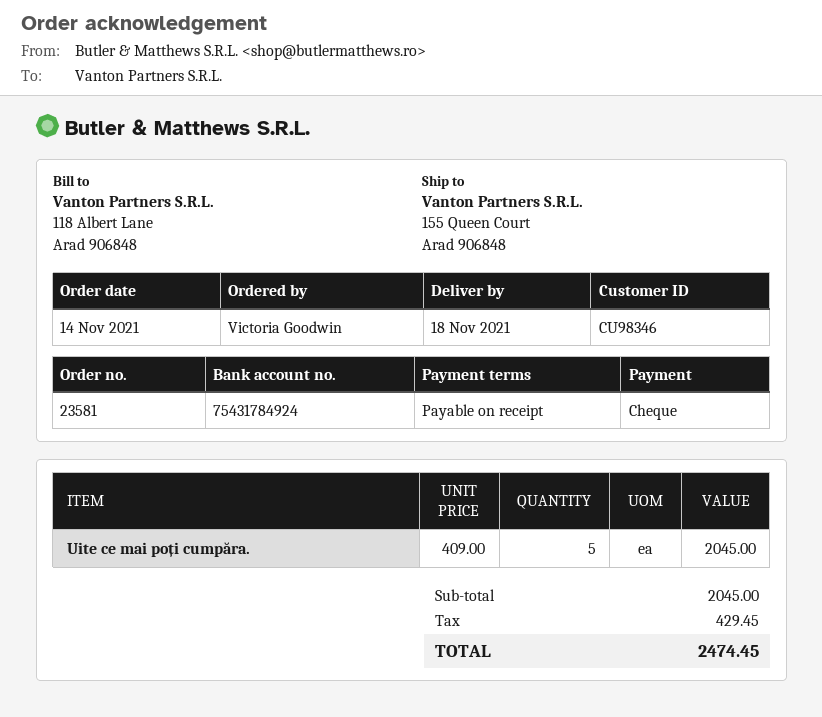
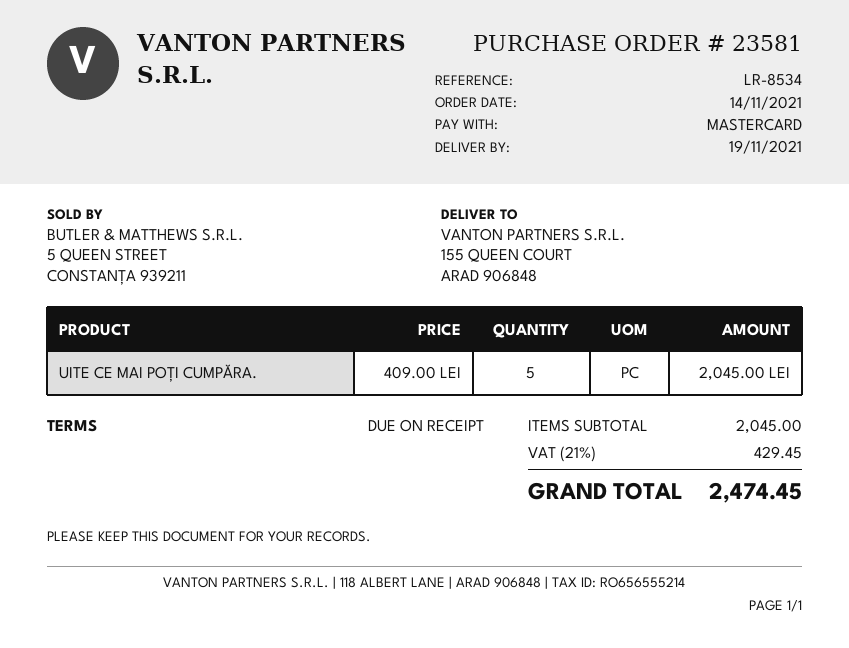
delivery date: 2021-11-18 -> 2021-11-19
payment method: cheque -> Mastercard

